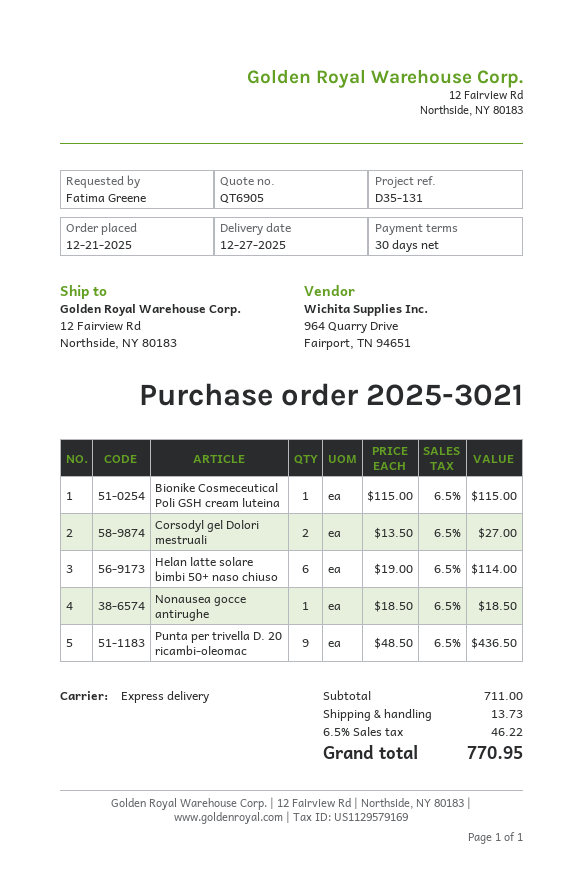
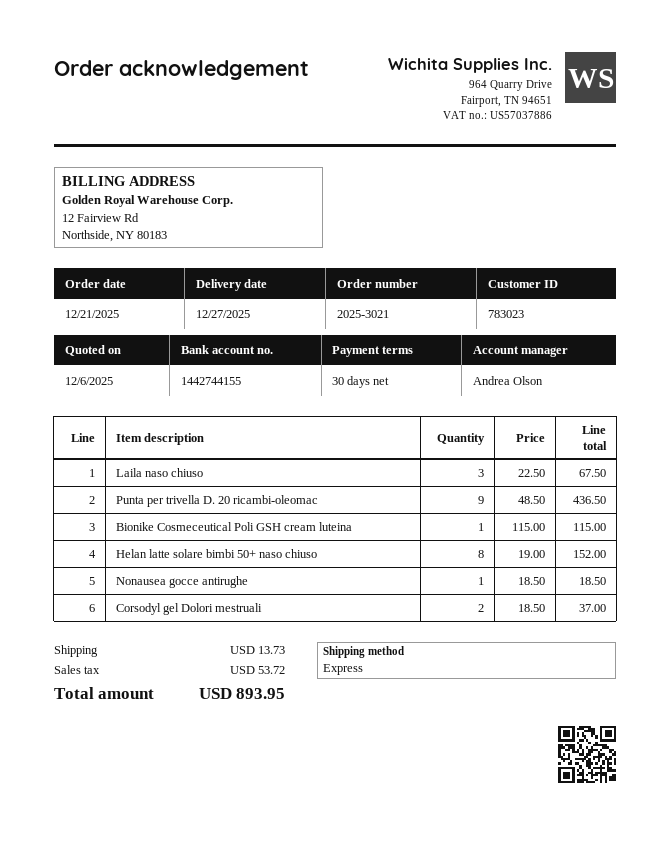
Corsodyl gel Dolori mestruali: 2 x 13.50 = 27.00 -> 2 x 18.50 = 37.00
Helan latte solare bimbi 50+ naso chiuso: 6 x 19.00 = 114.00 -> 8 x 19.00 = 152.00
Laila naso chiuso: none -> 3 x 22.50 = 67.50
tax: 46.22 -> 53.72
total: 770.95 -> 893.95

